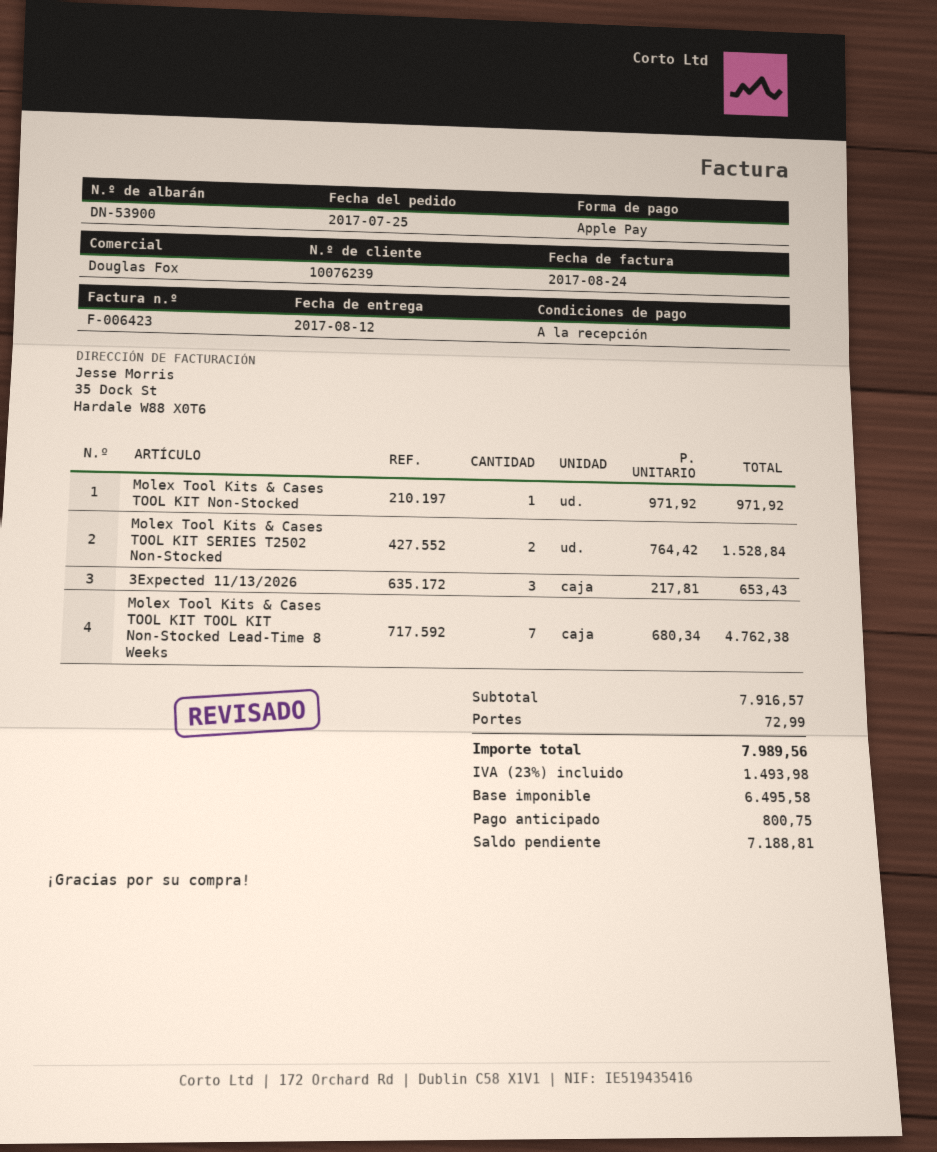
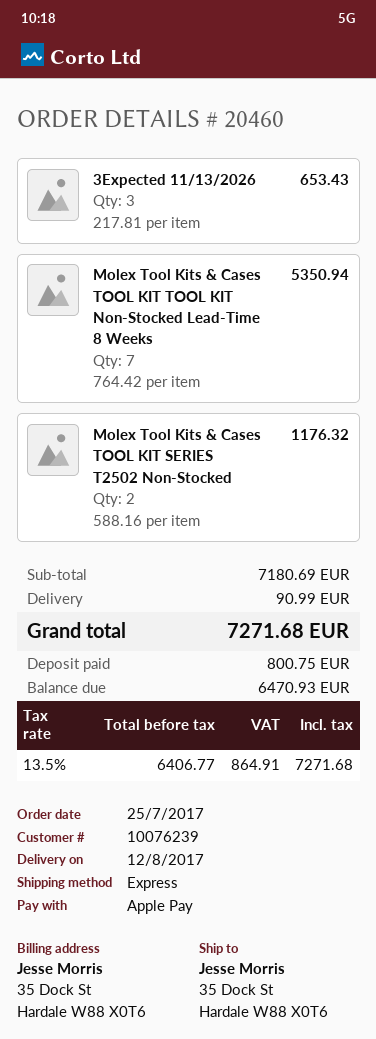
Molex Tool Kits & Cases TOOL KIT Non-Stocked: 1 x 971.92 = 971.92 -> none
Molex Tool Kits & Cases TOOL KIT SERIES T2502 Non-Stocked: 2 x 764.42 = 1528.84 -> 2 x 588.16 = 1176.32
Molex Tool Kits & Cases TOOL KIT TOOL KIT Non-Stocked Lead-Time 8 Weeks: 7 x 680.34 = 4762.38 -> 7 x 764.42 = 5350.94
subtotal: 7916.57 -> 7180.69
shipping: 72.99 -> 90.99
net: 6495.58 -> 6406.77
tax: 23% = 1493.98 -> 13.5% = 864.91
total: 7989.56 -> 7271.68
balance: 7188.81 -> 6470.93

